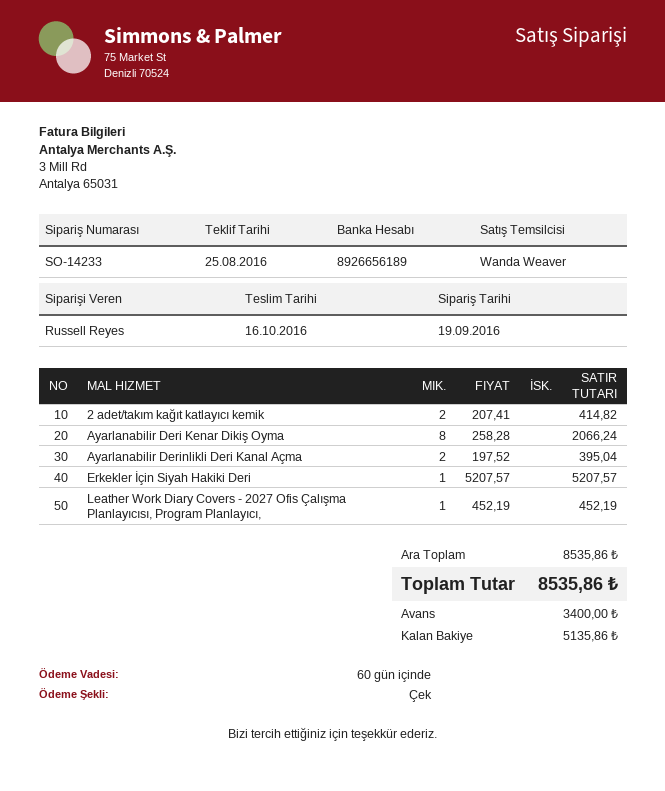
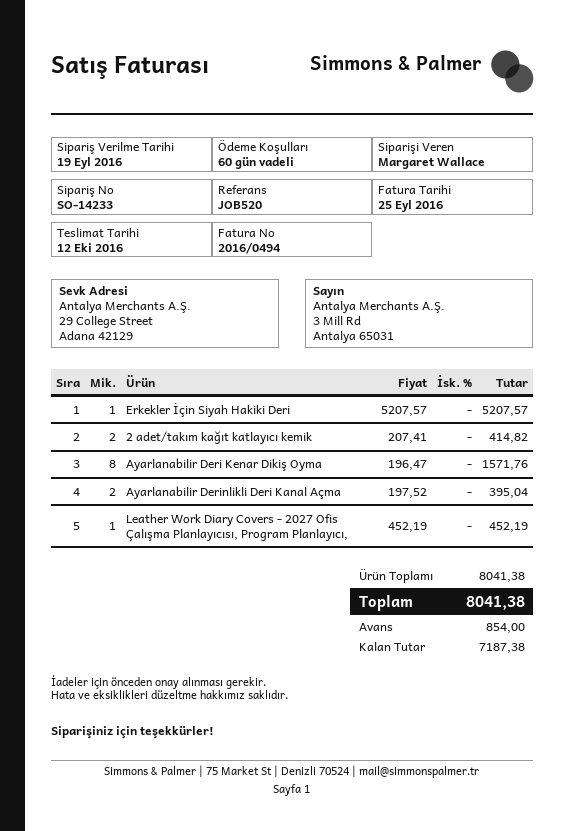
delivery date: 2016-10-16 -> 2016-10-12
ordered by: Russell Reyes -> Margaret Wallace
Ayarlanabilir Deri Kenar Dikiş Oyma: 8 x 258.28 = 2066.24 -> 8 x 196.47 = 1571.76
subtotal: 8535.86 -> 8041.38
total: 8535.86 -> 8041.38
deposit: 3400.00 -> 854.00
balance: 5135.86 -> 7187.38

